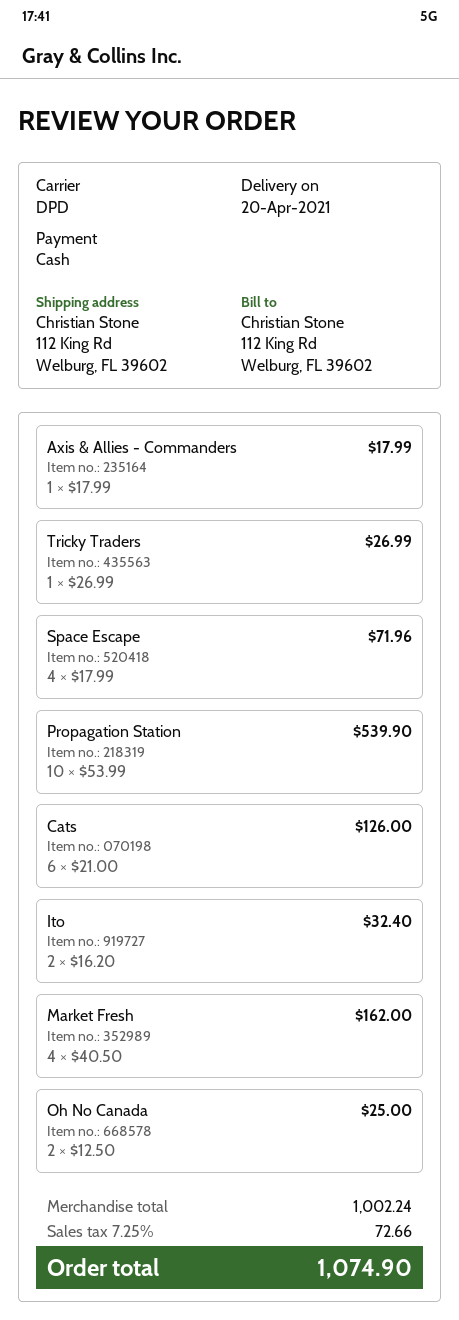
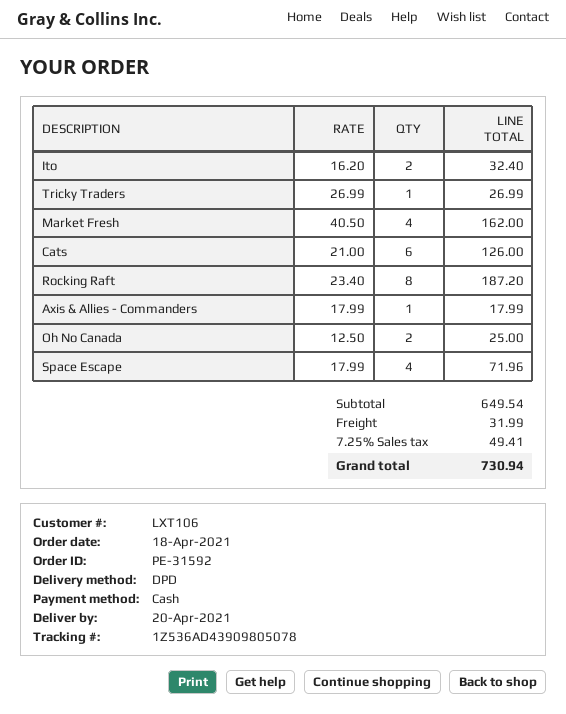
Propagation Station: 10 x 53.99 = 539.90 -> none
Rocking Raft: none -> 8 x 23.40 = 187.20
subtotal: 1002.24 -> 649.54
shipping: none -> 31.99
tax: 7.25% = 72.66 -> 7.25% = 49.41
total: 1074.90 -> 730.94

